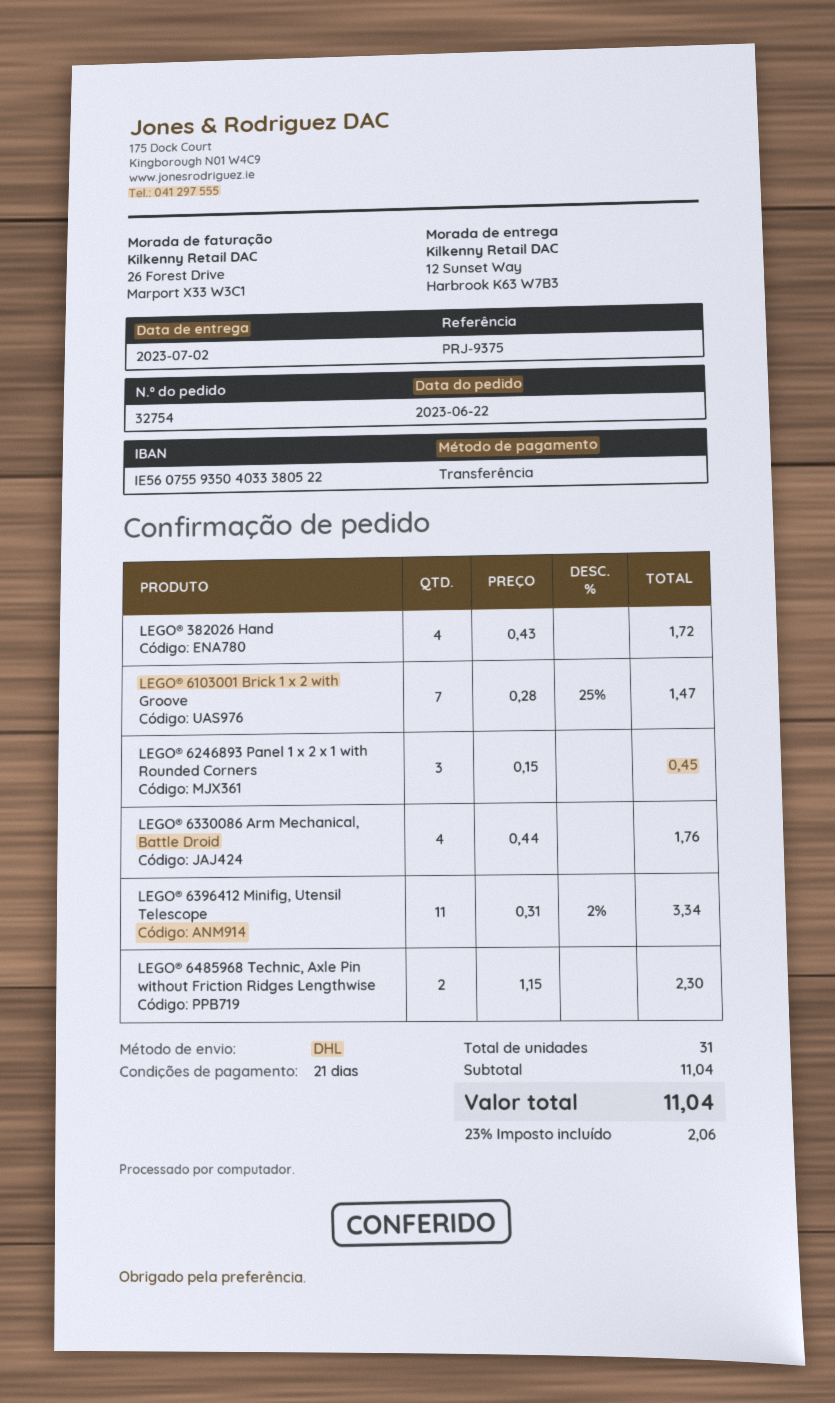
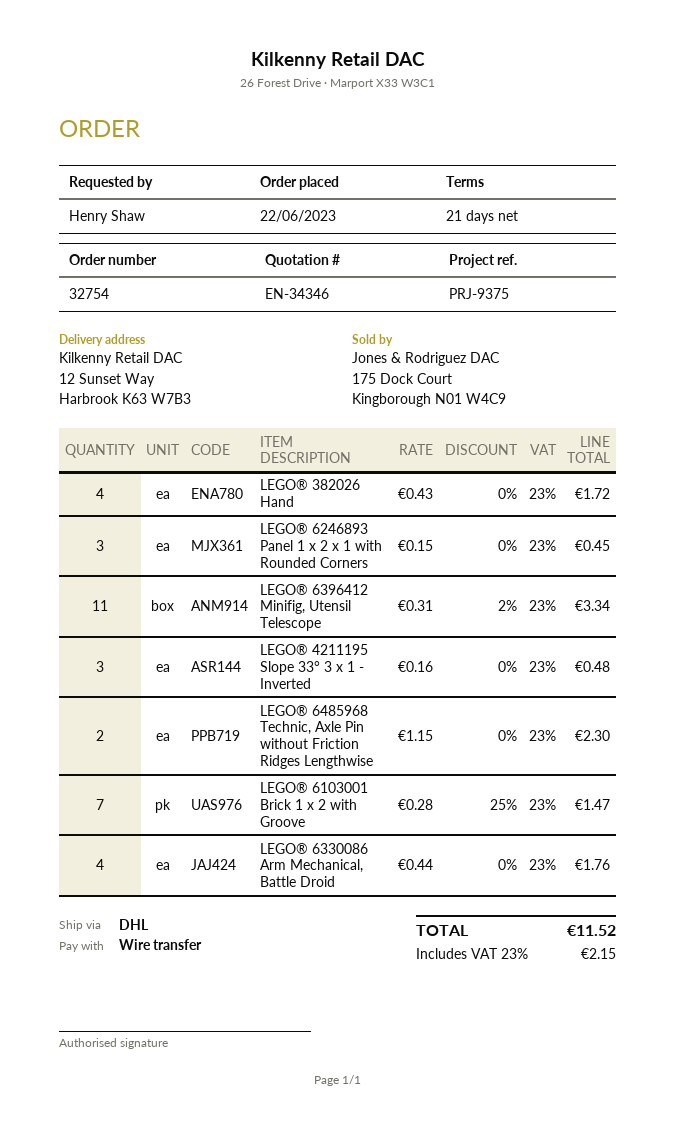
LEGO® 4211195 Slope 33° 3 x 1 - Inverted: none -> 3 x 0.16 = 0.48
tax: 23% = 2.06 -> 23% = 2.15
total: 11.04 -> 11.52

